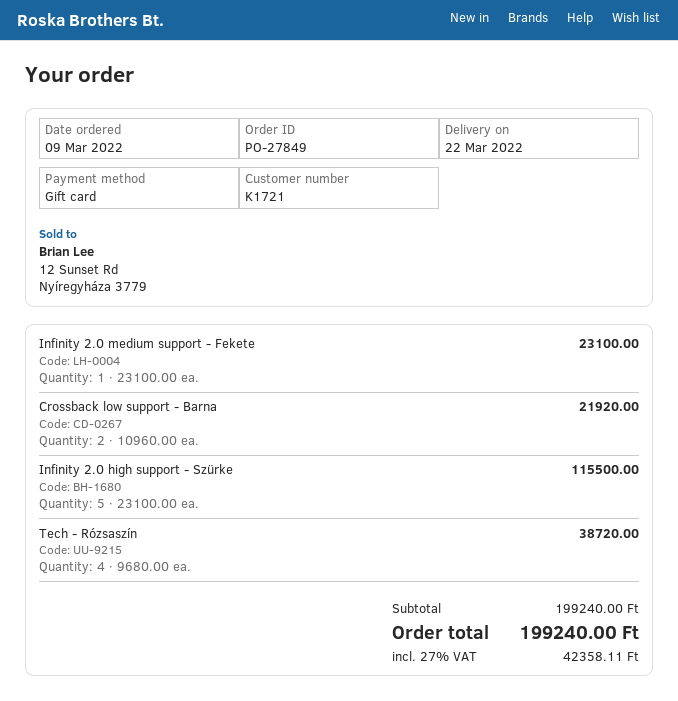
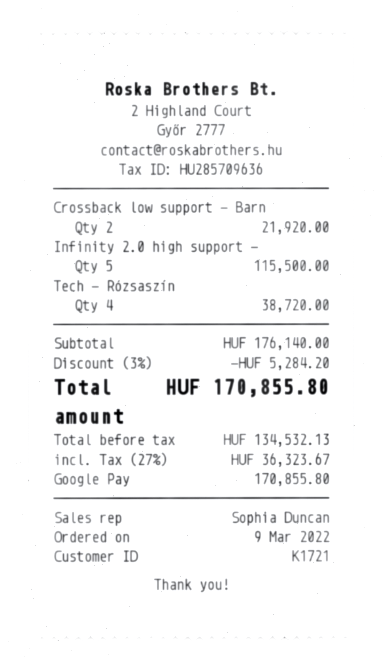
payment method: gift card -> Google Pay
Infinity 2.0 medium support - Fekete: 1 for 23100.00 -> none
subtotal: 199240.00 -> 176140.00
discount: none -> 3% = 5284.20
tax: 27% = 42358.11 -> 27% = 36323.67
total: 199240.00 -> 170855.80

